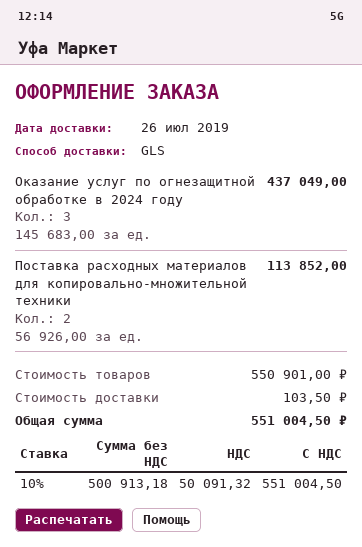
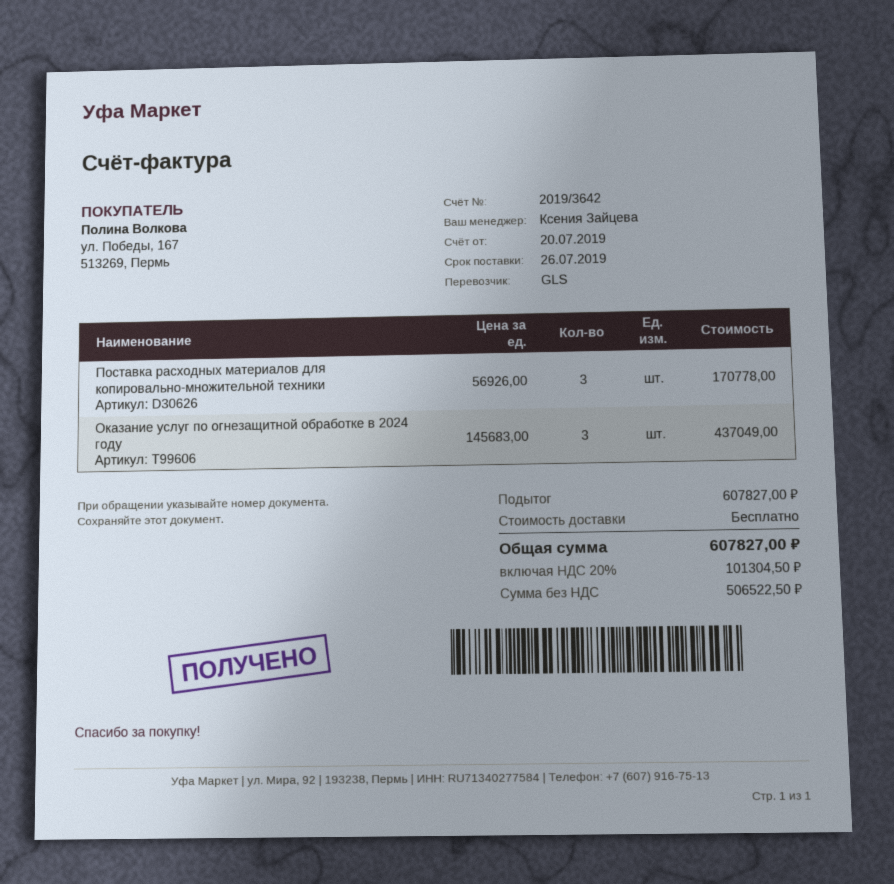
Поставка расходных материалов для копировально-множительной техники: 2 x 56926.00 = 113852.00 -> 3 x 56926.00 = 170778.00
subtotal: 550901.00 -> 607827.00
shipping: 103.50 -> 0.00
net: 500913.18 -> 506522.50
tax: 10% = 50091.32 -> 20% = 101304.50
total: 551004.50 -> 607827.00

